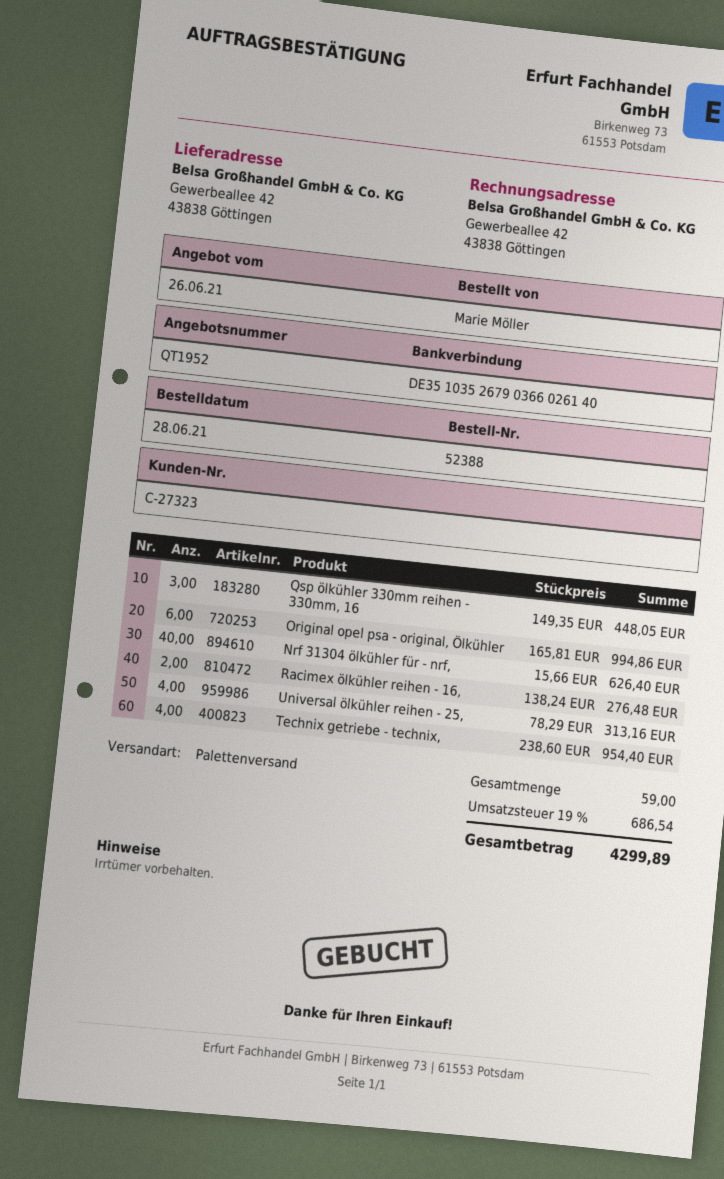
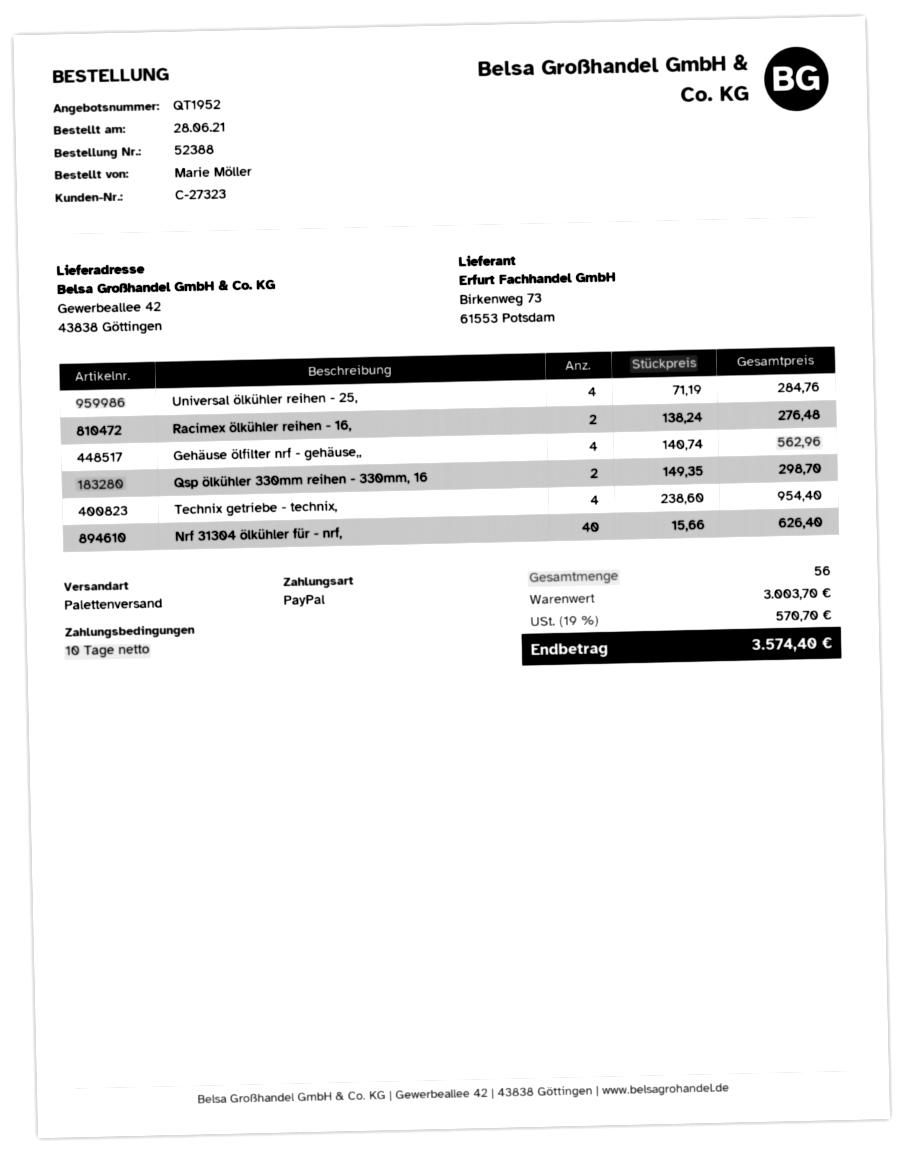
Qsp ölkühler 330mm reihen - 330mm, 16: 3 x 149.35 = 448.05 -> 2 x 149.35 = 298.70
Original opel psa - original, Ölkühler: 6 x 165.81 = 994.86 -> none
Universal ölkühler reihen - 25,: 4 x 78.29 = 313.16 -> 4 x 71.19 = 284.76
Gehäuse ölfilter nrf - gehäuse,,: none -> 4 x 140.74 = 562.96
total quantity: 59 -> 56
tax: 19% = 686.54 -> 19% = 570.70
total: 4299.89 -> 3574.40

